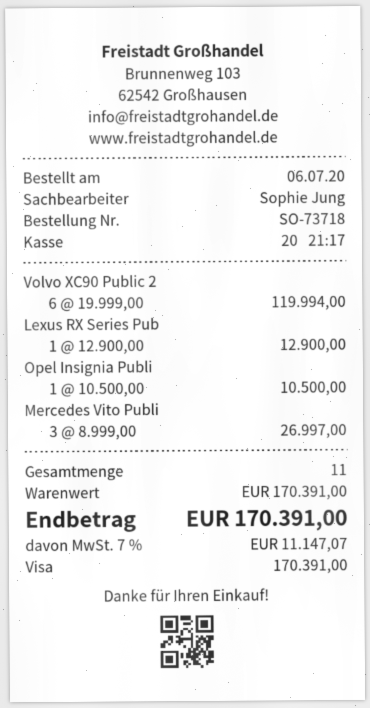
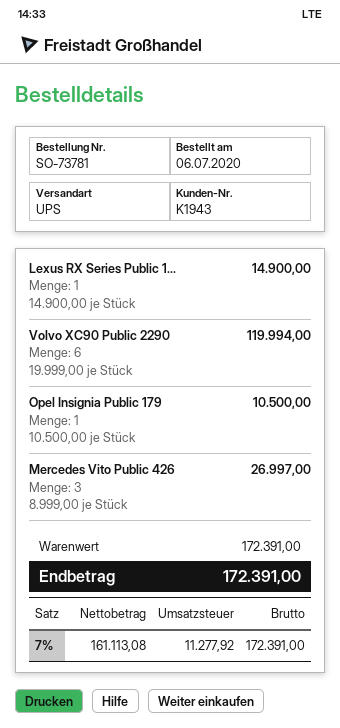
order number: SO-73718 -> SO-73781
Lexus RX Series Pub: 1 x 12900.00 = 12900.00 -> 1 x 14900.00 = 14900.00
subtotal: 170391.00 -> 172391.00
tax: 7% = 11147.07 -> 7% = 11277.92
total: 170391.00 -> 172391.00

